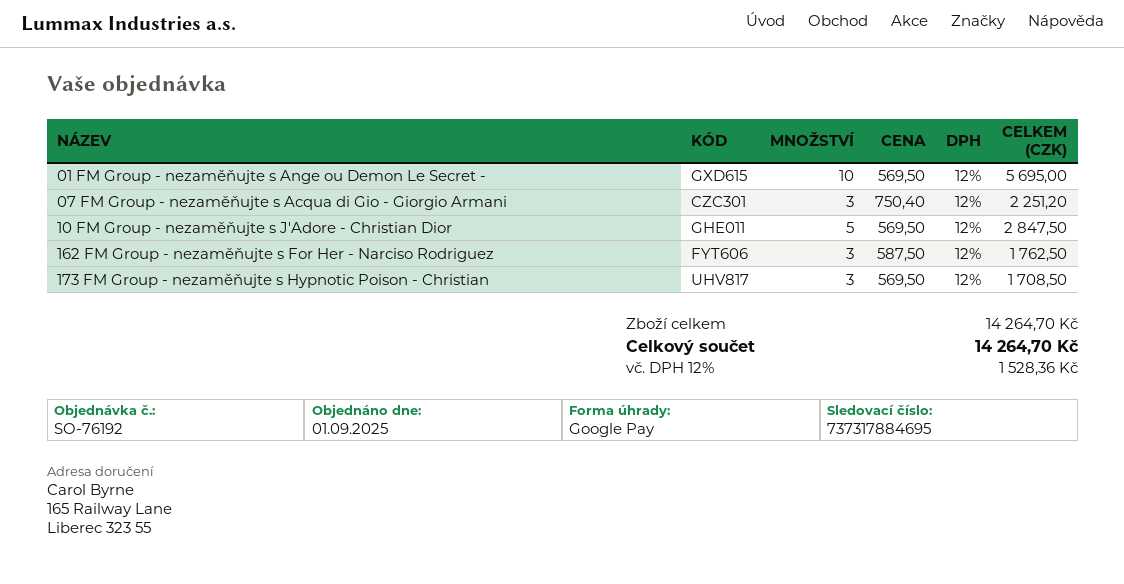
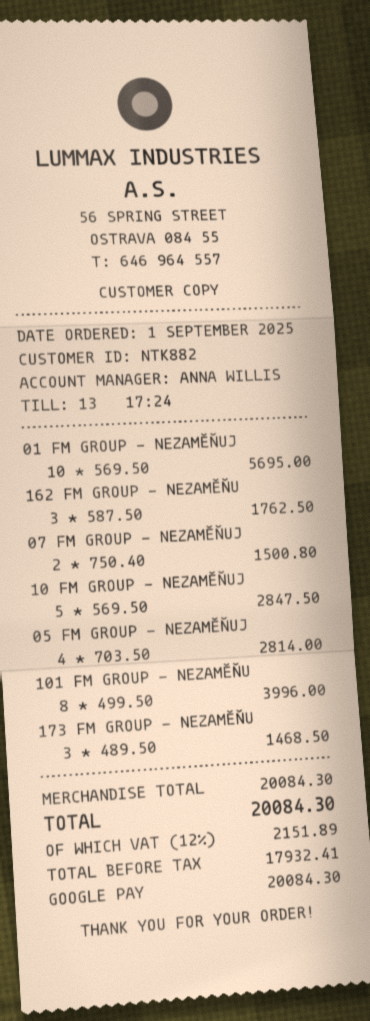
07 FM Group - nezaměňujte s Acqua di Gio - Giorgio Armani: 3 x 750.40 = 2251.20 -> 2 x 750.40 = 1500.80
173 FM Group - nezaměňujte s Hypnotic Poison - Christian: 3 x 569.50 = 1708.50 -> 3 x 489.50 = 1468.50
05 FM GROUP - NEZAMĚŇUJ: none -> 4 x 703.50 = 2814.00
101 FM GROUP - NEZAMĚŇU: none -> 8 x 499.50 = 3996.00
subtotal: 14264.70 -> 20084.30
tax: 12% = 1528.36 -> 12% = 2151.89
total: 14264.70 -> 20084.30

